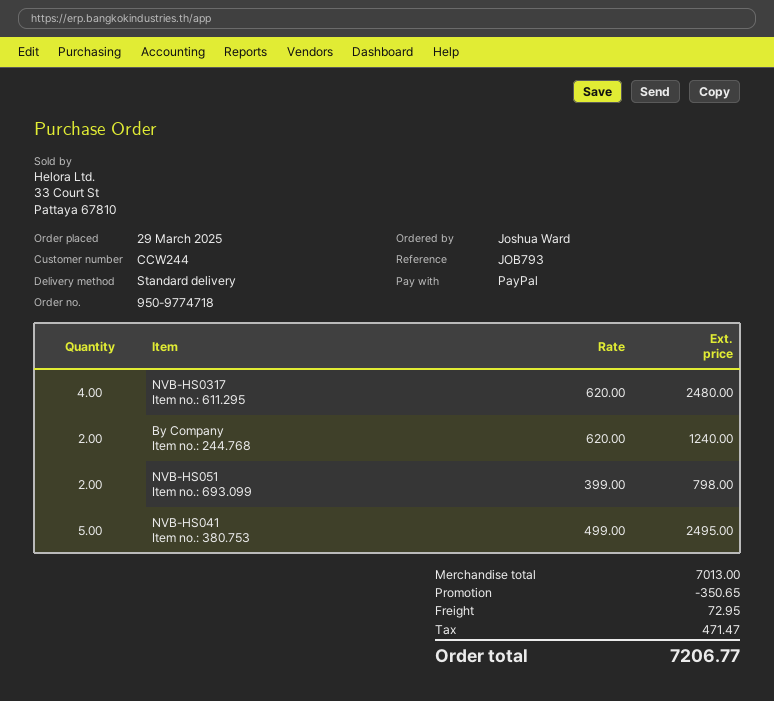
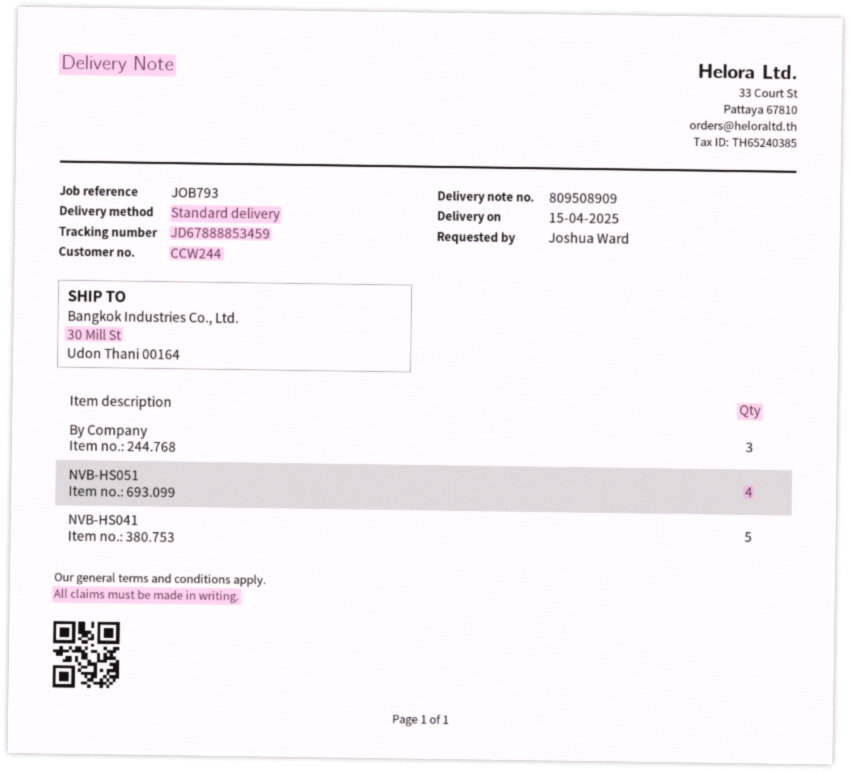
NVB-HS0317: 4 -> none
By Company: 2 -> 3
NVB-HS051: 2 -> 4

